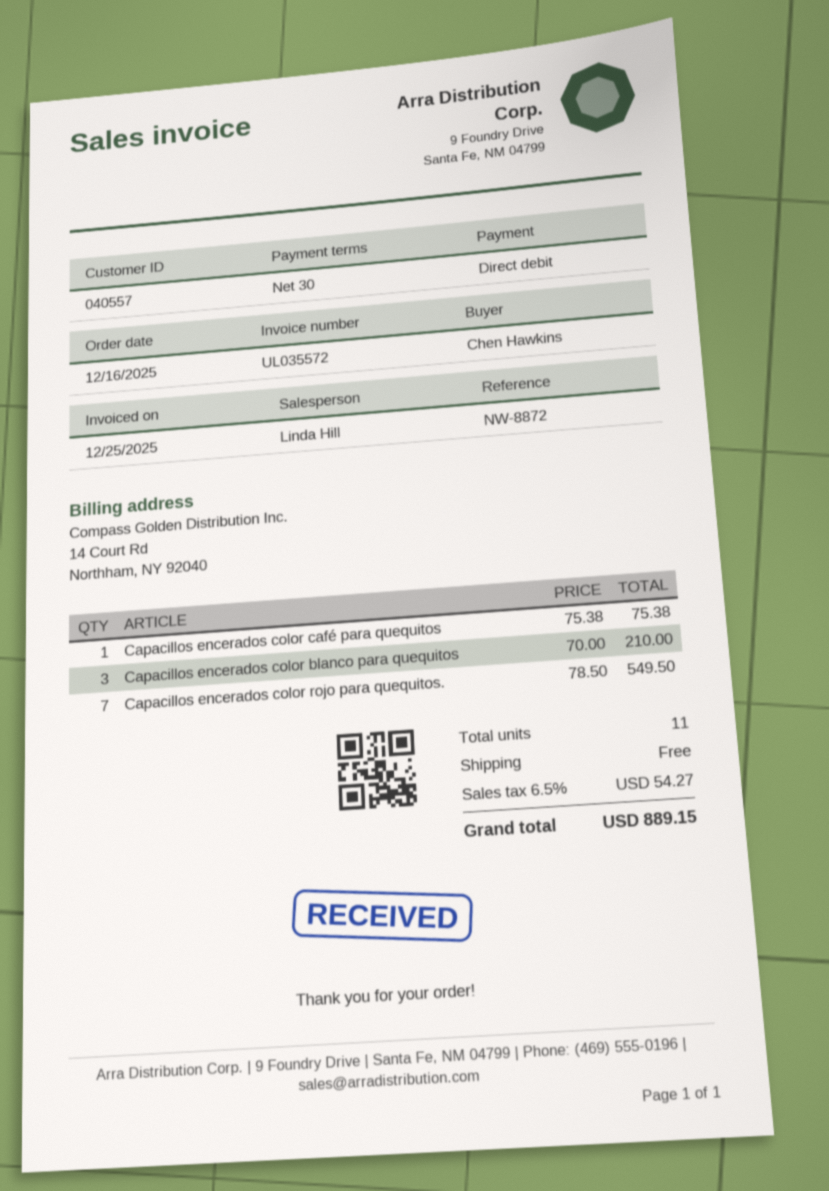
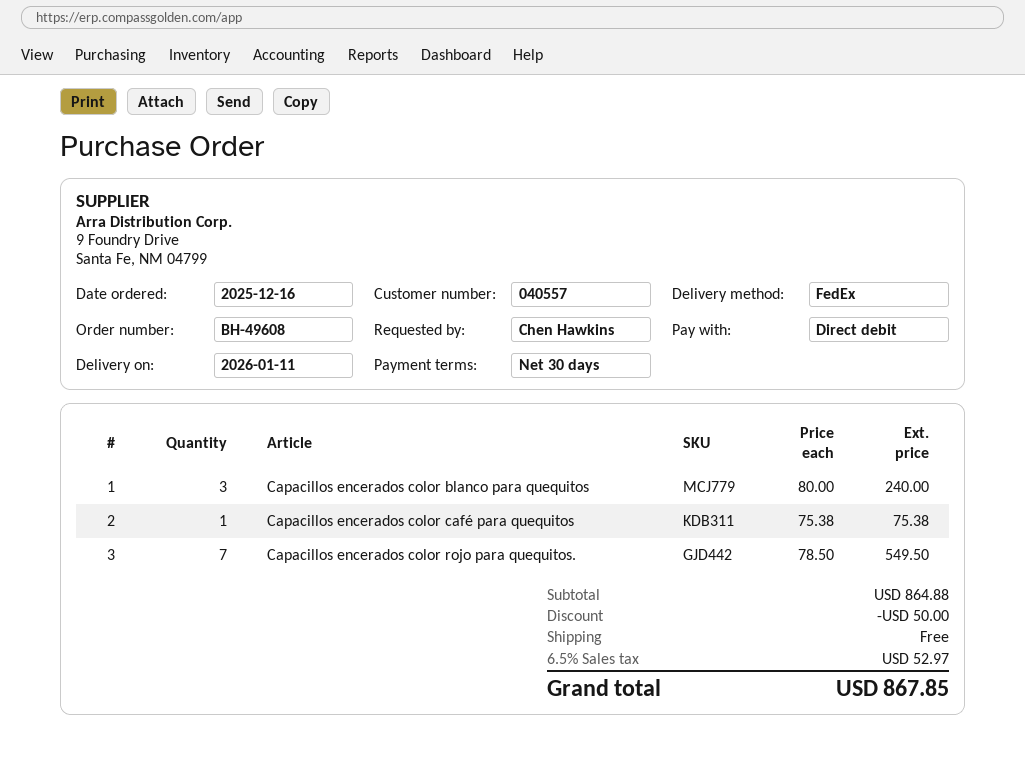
Capacillos encerados color blanco para quequitos: 3 x 70.00 = 210.00 -> 3 x 80.00 = 240.00
discount: none -> 50.00
tax: 6.5% = 54.27 -> 6.5% = 52.97
total: 889.15 -> 867.85

